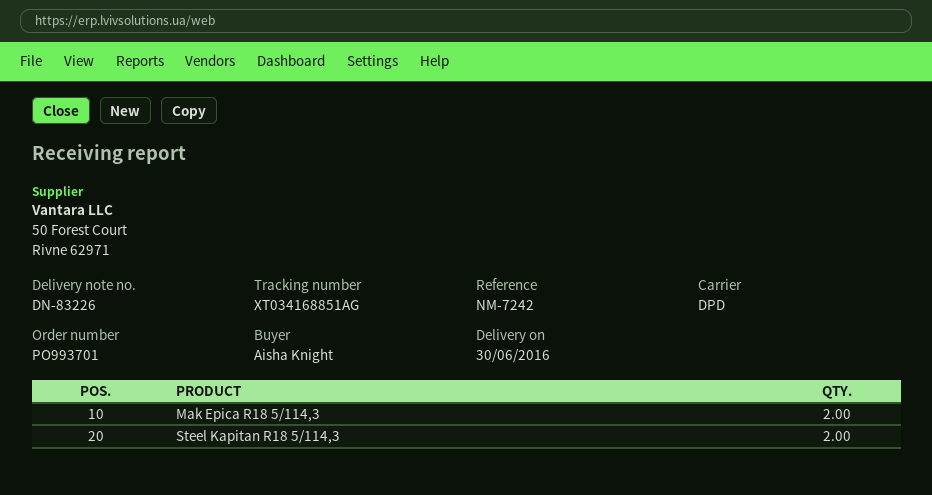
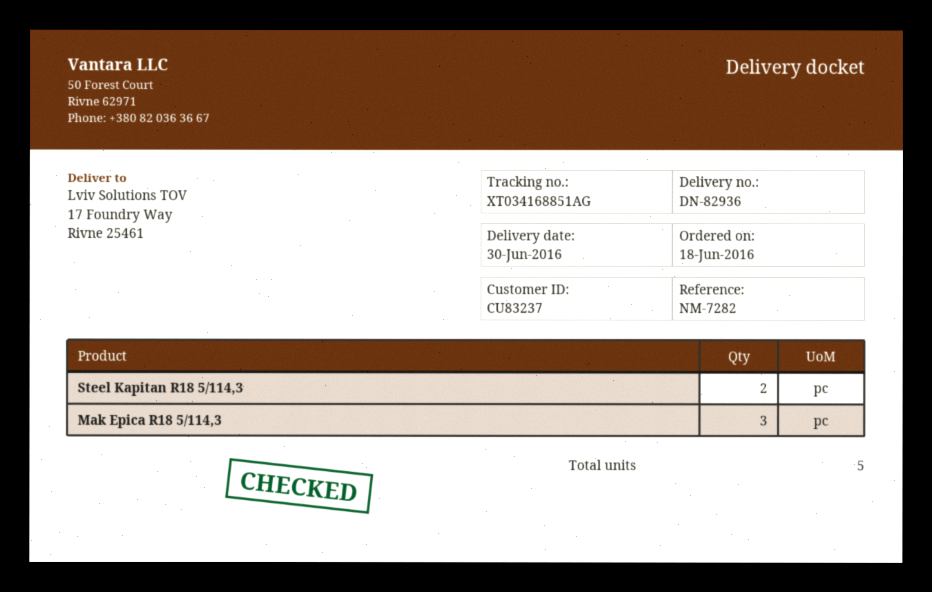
delivery note number: DN-83226 -> DN-82936
reference: NM-7242 -> NM-7282
Mak Epica R18 5/114,3: 2 -> 3

